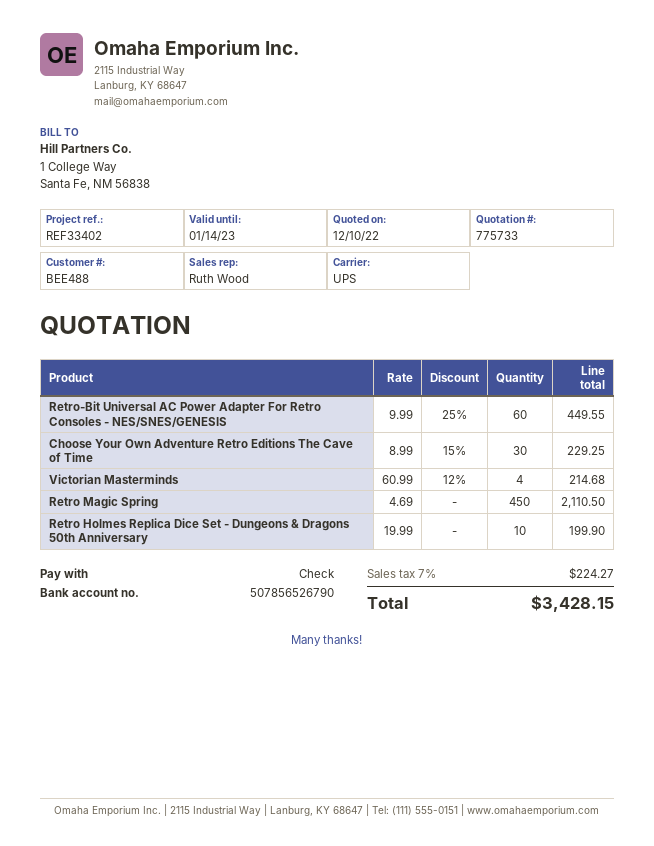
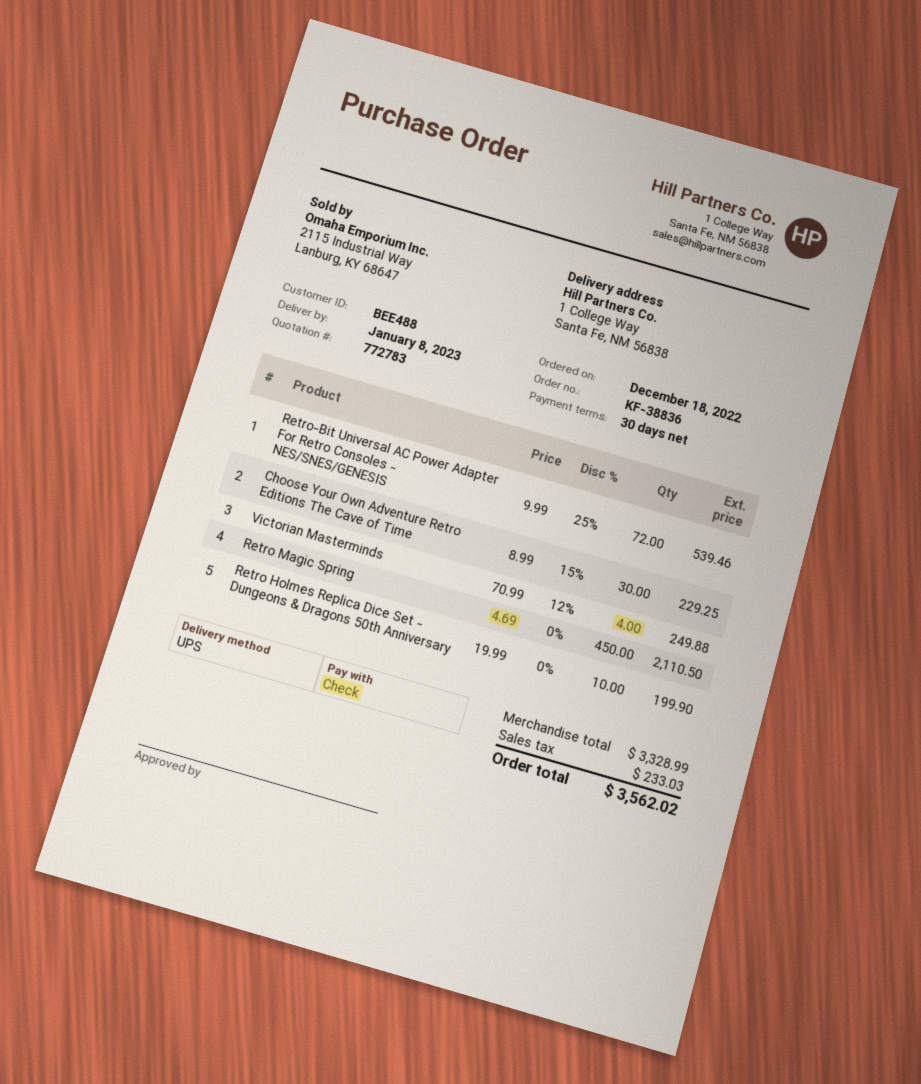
quote number: 775733 -> 772783
Retro-Bit Universal AC Power Adapter For Retro Consoles - NES/SNES/GENESIS: 60 x 9.99 - 25% = 449.55 -> 72 x 9.99 - 25% = 539.46
Victorian Masterminds: 4 x 60.99 - 12% = 214.68 -> 4 x 70.99 - 12% = 249.88
tax: 224.27 -> 233.03
total: 3428.15 -> 3562.02

